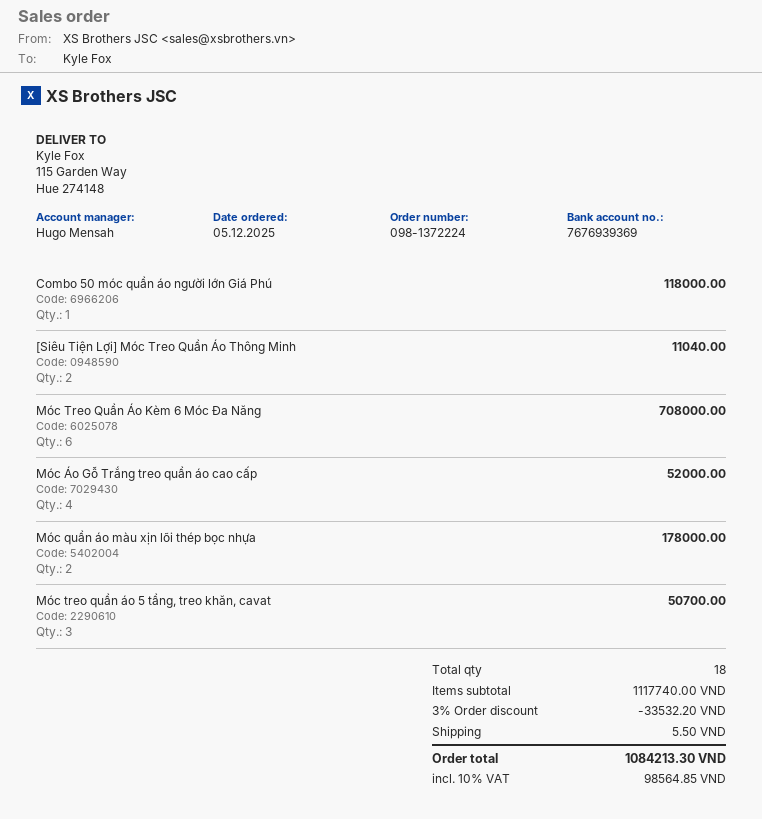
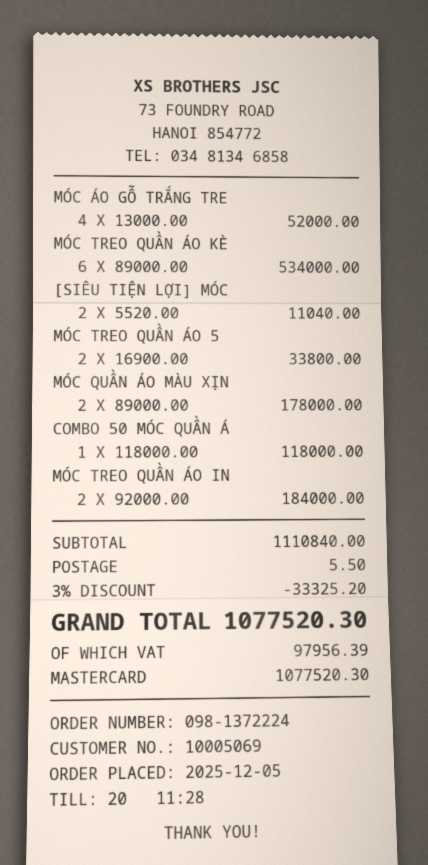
Móc Treo Quần Áo Kèm 6 Móc Đa Năng: 6 for 708000.00 -> 6 for 534000.00
Móc treo quần áo 5 tầng, treo khăn, cavat: 3 for 50700.00 -> 2 for 33800.00
MÓC TREO QUẦN ÁO IN: none -> 2 for 184000.00
subtotal: 1117740.00 -> 1110840.00
discount: 3% = 33532.20 -> 3% = 33325.20
tax: 98564.85 -> 97956.39
total: 1084213.30 -> 1077520.30

